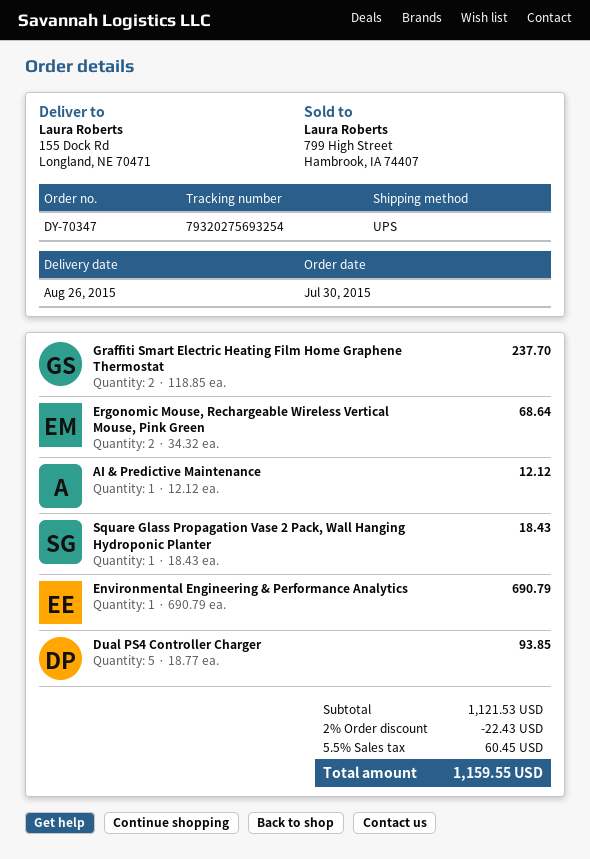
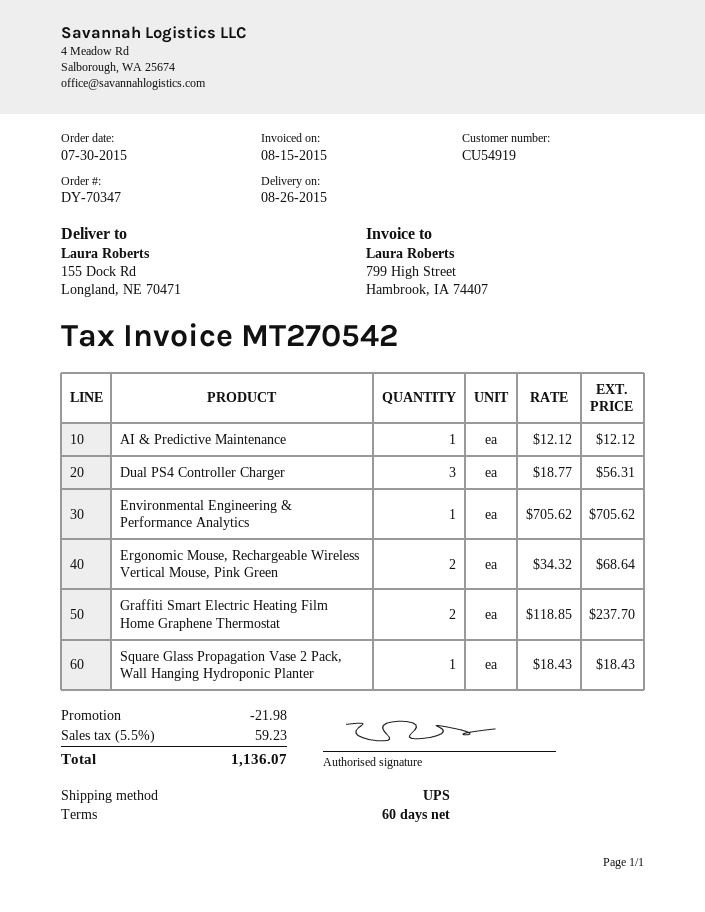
Environmental Engineering & Performance Analytics: 1 x 690.79 = 690.79 -> 1 x 705.62 = 705.62
Dual PS4 Controller Charger: 5 x 18.77 = 93.85 -> 3 x 18.77 = 56.31
discount: 22.43 -> 21.98
tax: 5.5% = 60.45 -> 5.5% = 59.23
total: 1159.55 -> 1136.07

